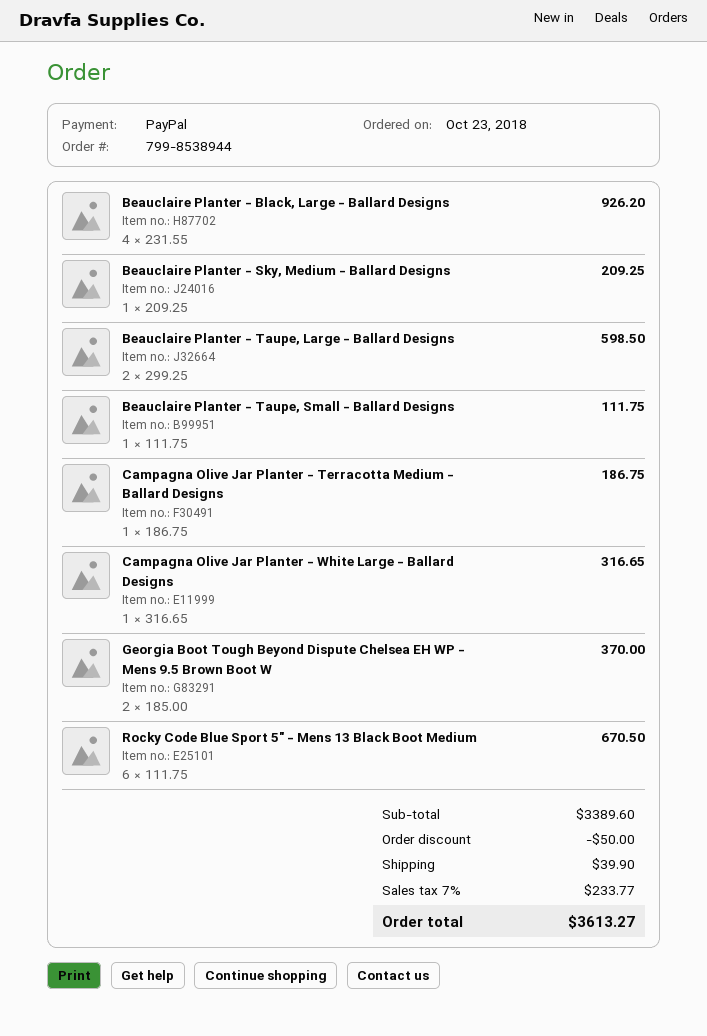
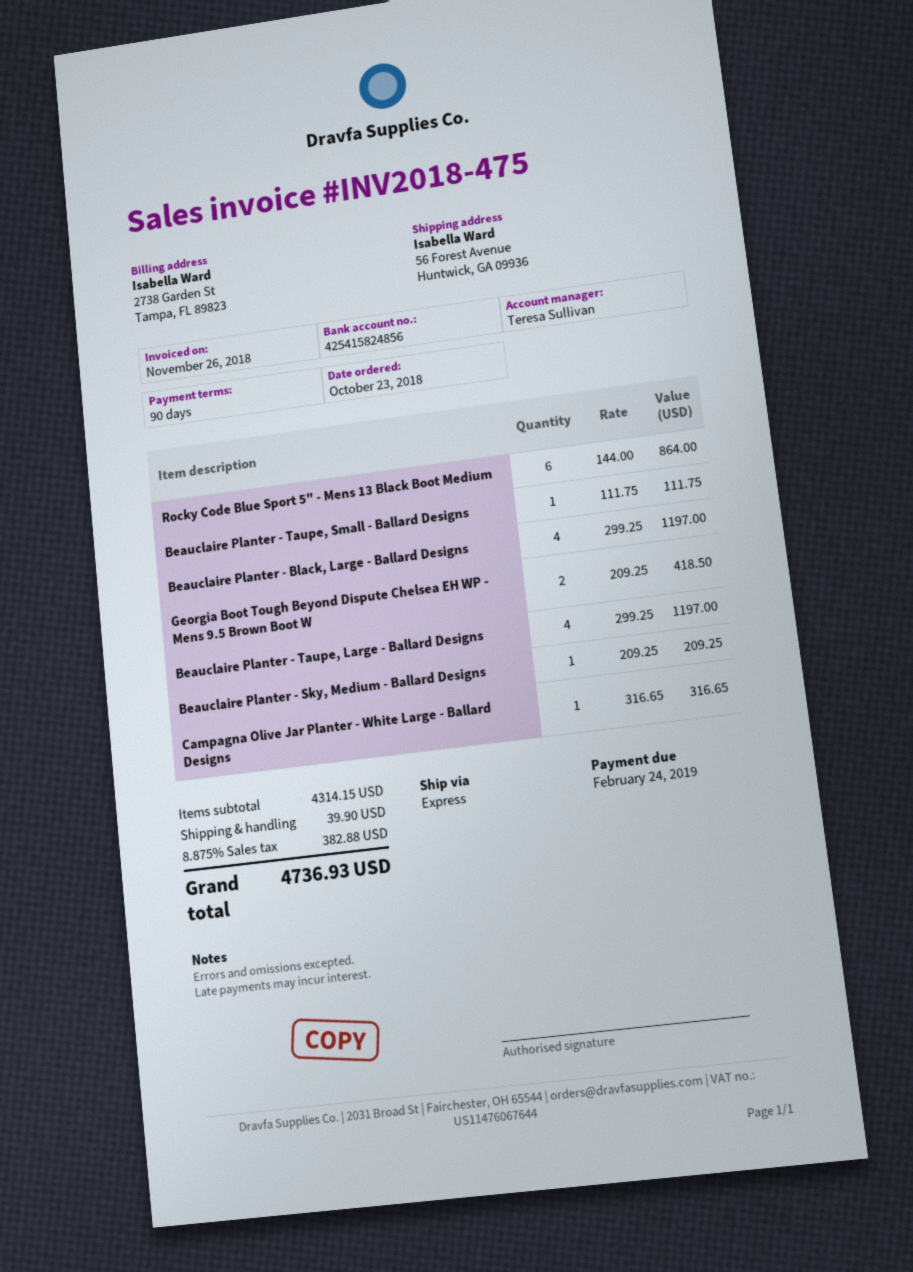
Beauclaire Planter - Black, Large - Ballard Designs: 4 x 231.55 = 926.20 -> 4 x 299.25 = 1197.00
Beauclaire Planter - Taupe, Large - Ballard Designs: 2 x 299.25 = 598.50 -> 4 x 299.25 = 1197.00
Campagna Olive Jar Planter - Terracotta Medium - Ballard Designs: 1 x 186.75 = 186.75 -> none
Georgia Boot Tough Beyond Dispute Chelsea EH WP - Mens 9.5 Brown Boot W: 2 x 185.00 = 370.00 -> 2 x 209.25 = 418.50
Rocky Code Blue Sport 5" - Mens 13 Black Boot Medium: 6 x 111.75 = 670.50 -> 6 x 144.00 = 864.00
subtotal: 3389.60 -> 4314.15
discount: 50.00 -> none
tax: 7% = 233.77 -> 8.875% = 382.88
total: 3613.27 -> 4736.93

